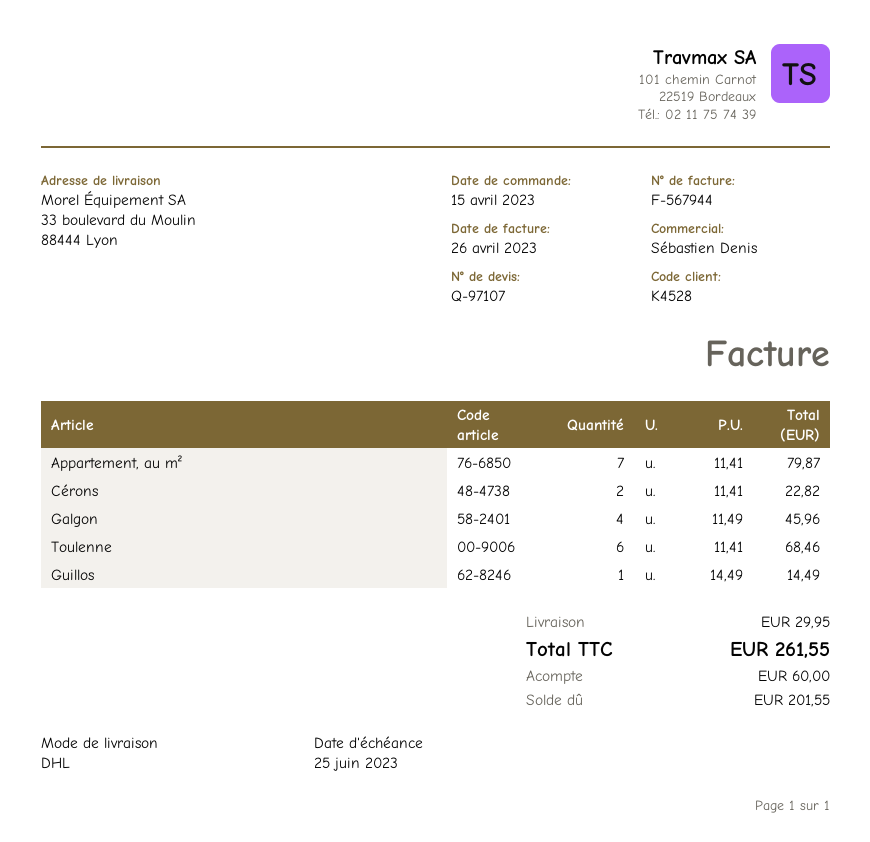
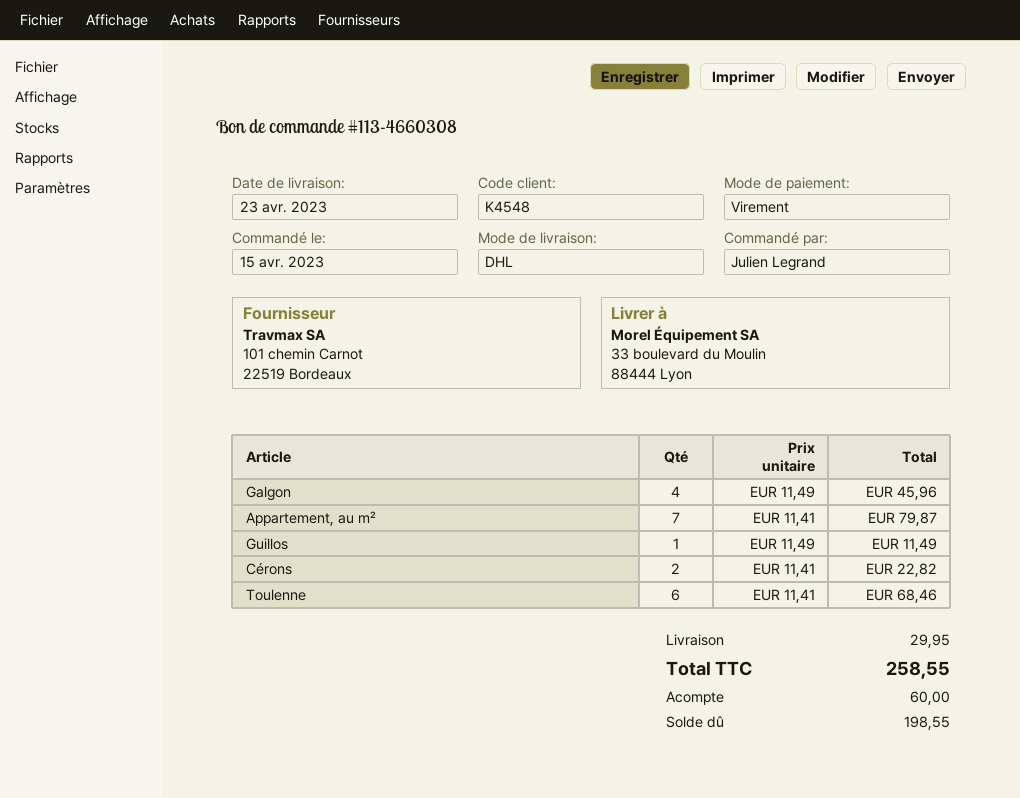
customer number: K4528 -> K4548
Guillos: 1 x 14.49 = 14.49 -> 1 x 11.49 = 11.49
total: 261.55 -> 258.55
balance: 201.55 -> 198.55

